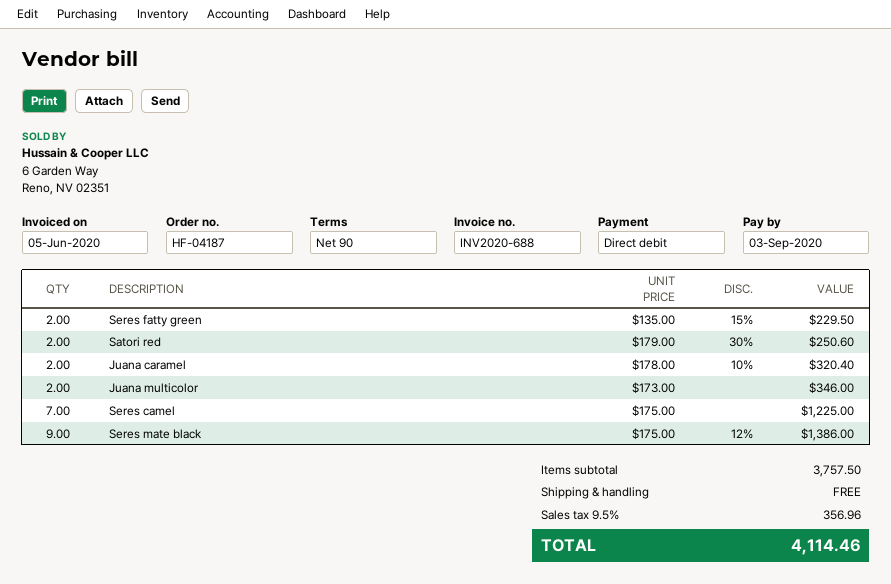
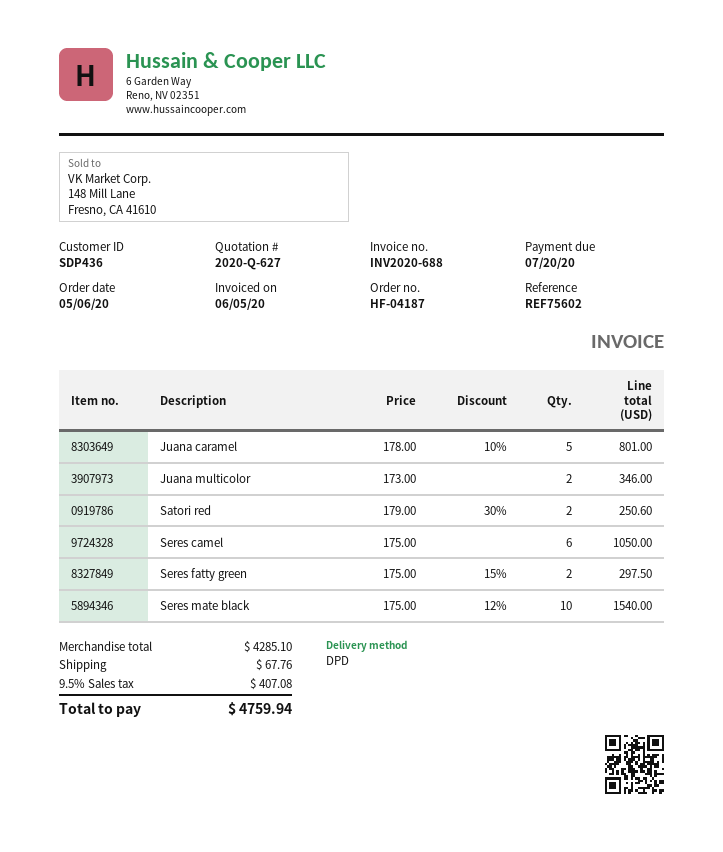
due date: 2020-09-03 -> 2020-07-20
Seres fatty green: 2 x 135.00 - 15% = 229.50 -> 2 x 175.00 - 15% = 297.50
Juana caramel: 2 x 178.00 - 10% = 320.40 -> 5 x 178.00 - 10% = 801.00
Seres camel: 7 x 175.00 = 1225.00 -> 6 x 175.00 = 1050.00
Seres mate black: 9 x 175.00 - 12% = 1386.00 -> 10 x 175.00 - 12% = 1540.00
subtotal: 3757.50 -> 4285.10
shipping: 0.00 -> 67.76
tax: 9.5% = 356.96 -> 9.5% = 407.08
total: 4114.46 -> 4759.94

